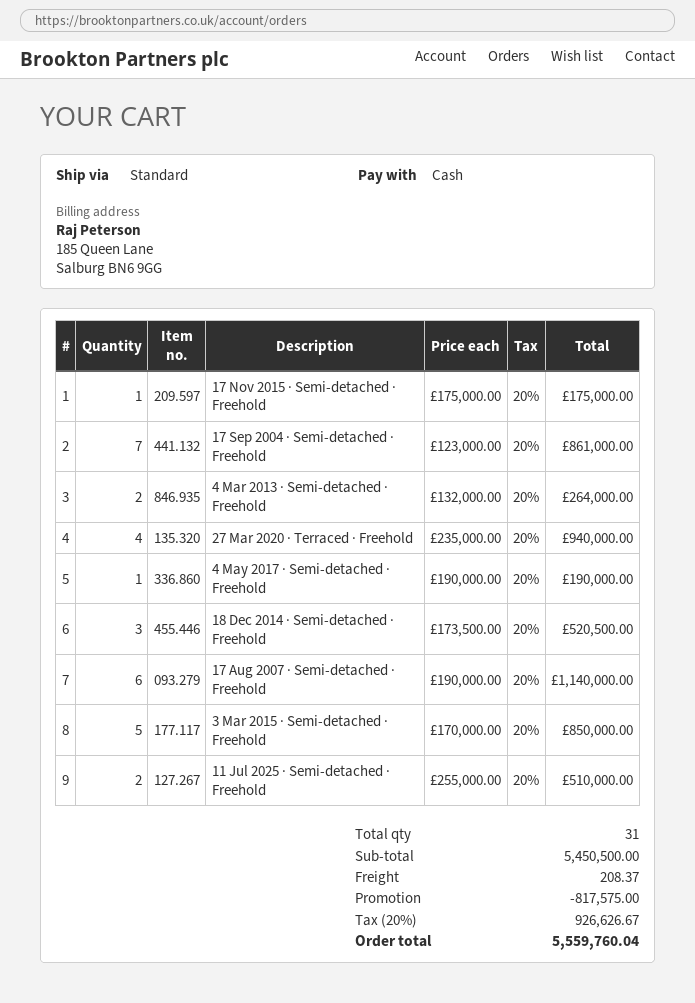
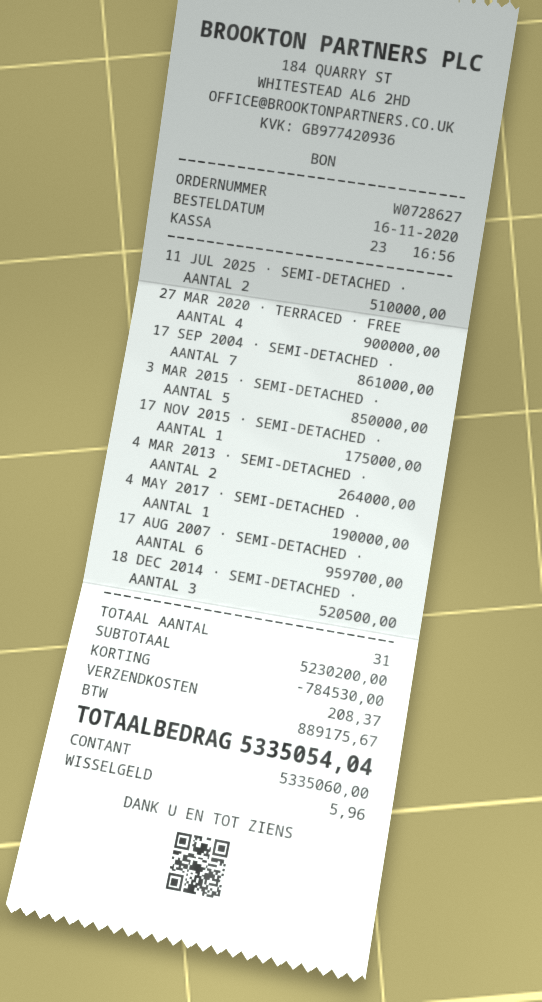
27 Mar 2020 · Terraced · Freehold: 4 for 940000.00 -> 4 for 900000.00
17 Aug 2007 · Semi-detached · Freehold: 6 for 1140000.00 -> 6 for 959700.00
subtotal: 5450500.00 -> 5230200.00
discount: 817575.00 -> 784530.00
tax: 926626.67 -> 889175.67
total: 5559760.04 -> 5335054.04

